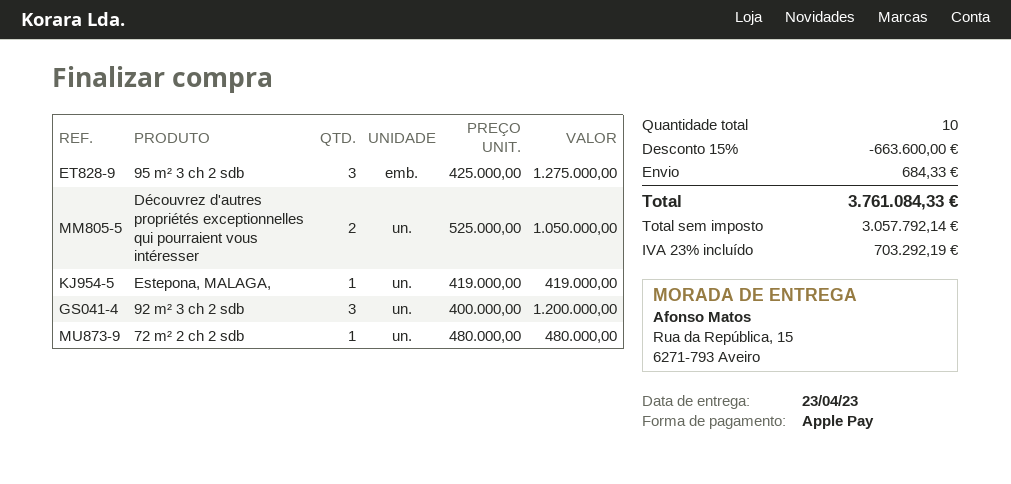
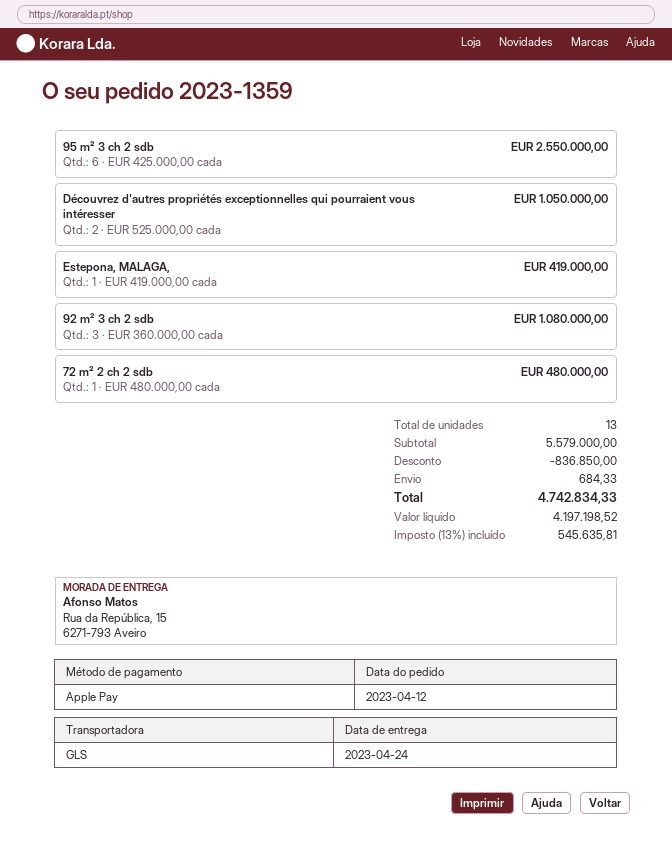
delivery date: 2023-04-23 -> 2023-04-24
95 m² 3 ch 2 sdb: 3 x 425000.00 = 1275000.00 -> 6 x 425000.00 = 2550000.00
92 m² 3 ch 2 sdb: 3 x 400000.00 = 1200000.00 -> 3 x 360000.00 = 1080000.00
total quantity: 10 -> 13
discount: 663600.00 -> 836850.00
net: 3057792.14 -> 4197198.52
tax: 23% = 703292.19 -> 13% = 545635.81
total: 3761084.33 -> 4742834.33

